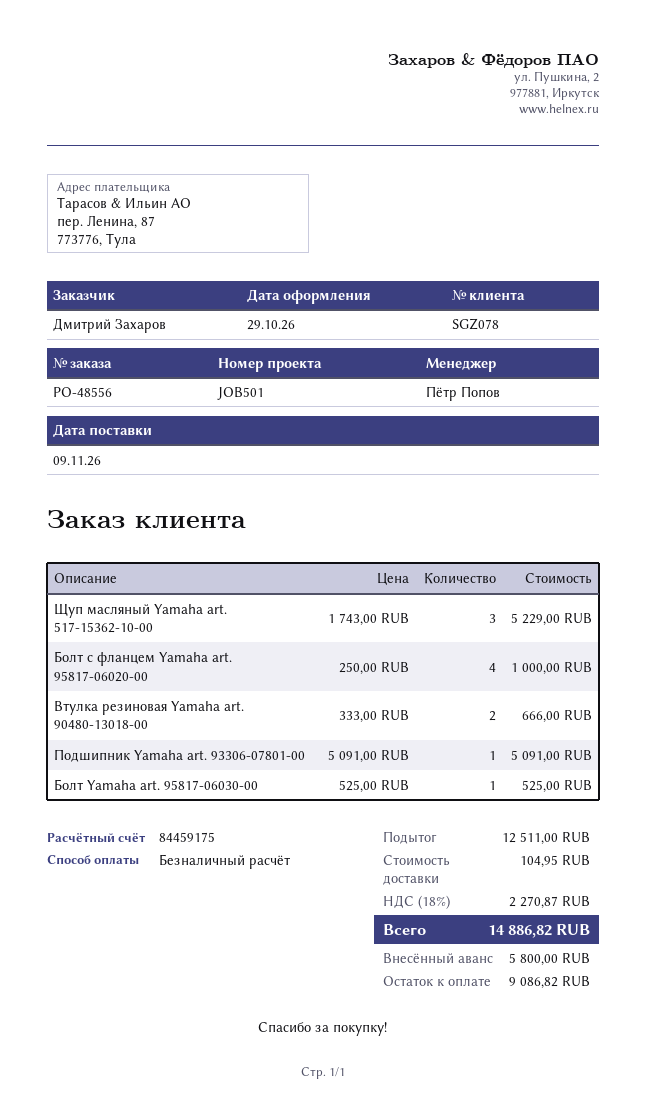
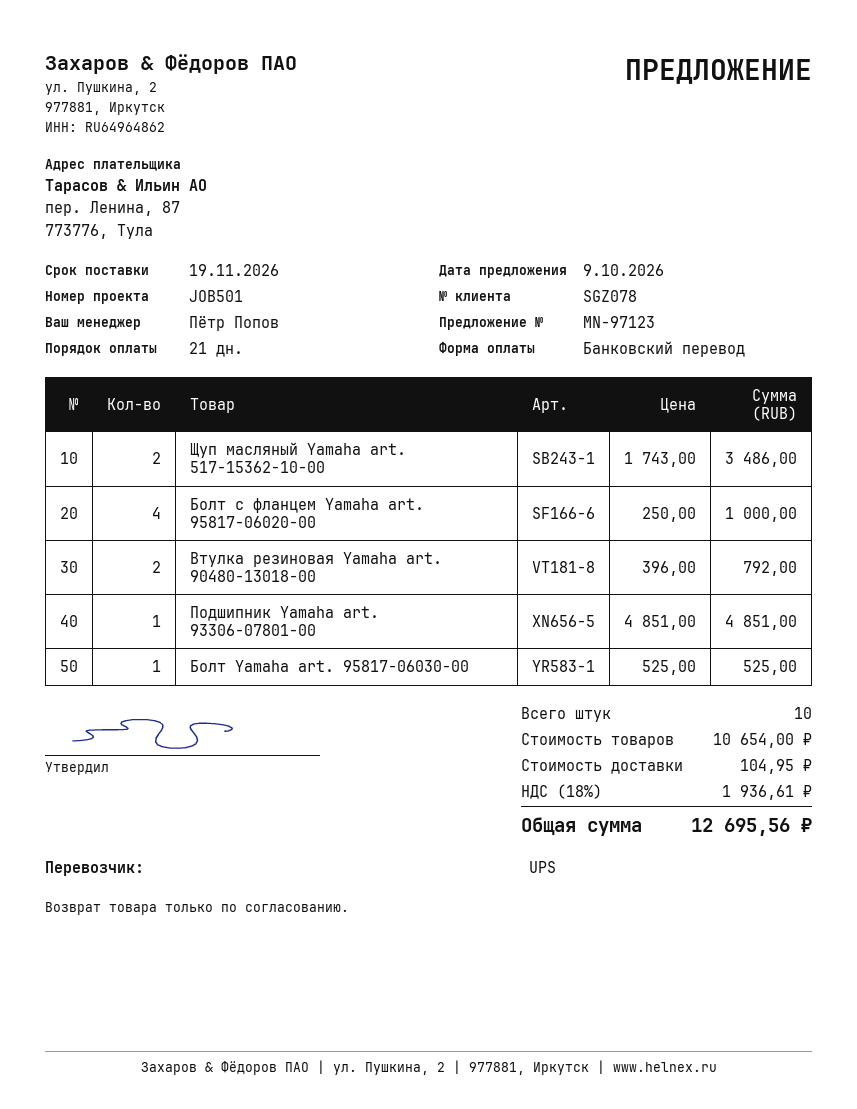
delivery date: 2026-11-09 -> 2026-11-19
Щуп масляный Yamaha art. 517-15362-10-00: 3 x 1743.00 = 5229.00 -> 2 x 1743.00 = 3486.00
Втулка резиновая Yamaha art. 90480-13018-00: 2 x 333.00 = 666.00 -> 2 x 396.00 = 792.00
Подшипник Yamaha art. 93306-07801-00: 1 x 5091.00 = 5091.00 -> 1 x 4851.00 = 4851.00
subtotal: 12511.00 -> 10654.00
tax: 18% = 2270.87 -> 18% = 1936.61
total: 14886.82 -> 12695.56

